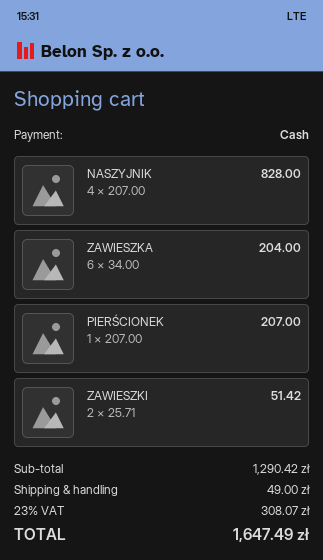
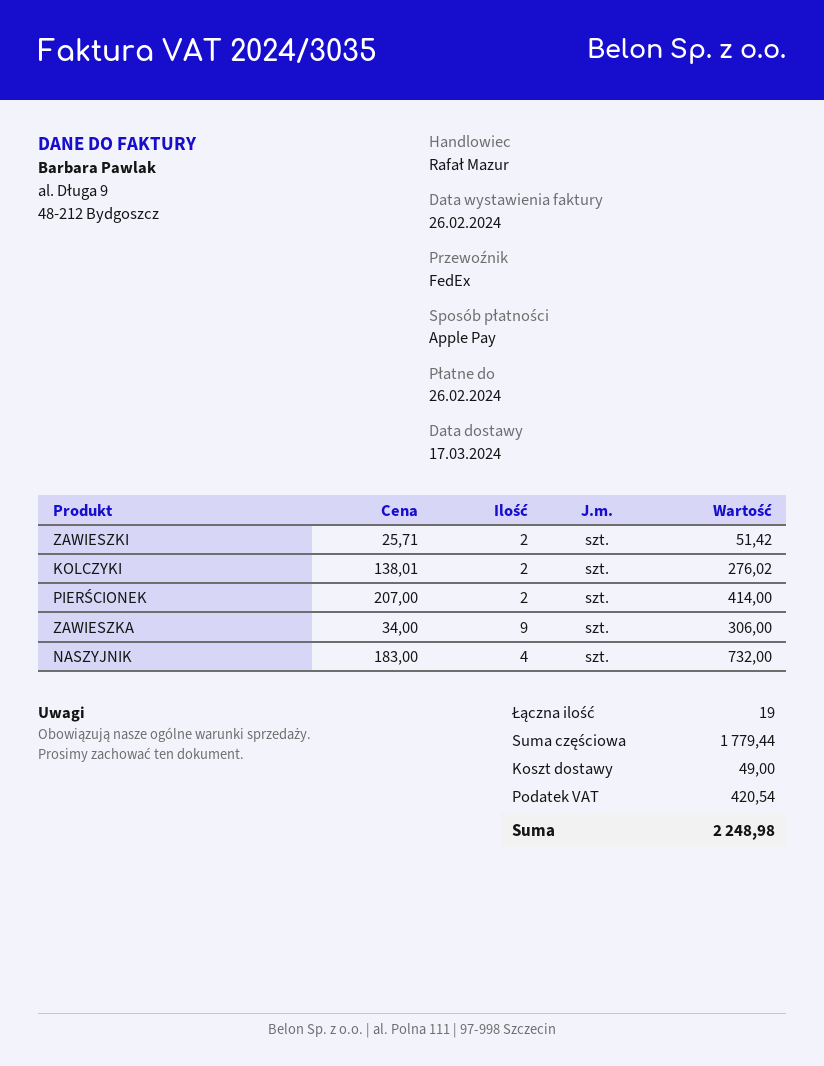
payment method: cash -> Apple Pay
NASZYJNIK: 4 x 207.00 = 828.00 -> 4 x 183.00 = 732.00
ZAWIESZKA: 6 x 34.00 = 204.00 -> 9 x 34.00 = 306.00
PIERŚCIONEK: 1 x 207.00 = 207.00 -> 2 x 207.00 = 414.00
KOLCZYKI: none -> 2 x 138.01 = 276.02
subtotal: 1290.42 -> 1779.44
tax: 308.07 -> 420.54
total: 1647.49 -> 2248.98

